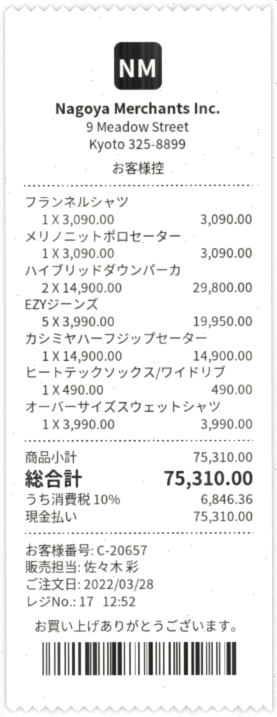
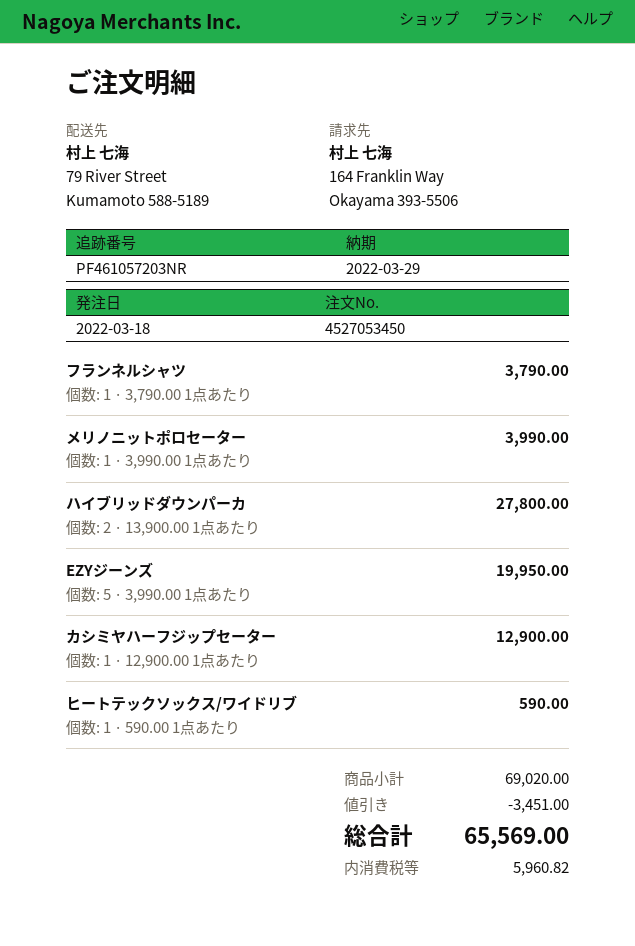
order date: 2022-03-28 -> 2022-03-18
フランネルシャツ: 1 x 3090.00 = 3090.00 -> 1 x 3790.00 = 3790.00
メリノニットポロセーター: 1 x 3090.00 = 3090.00 -> 1 x 3990.00 = 3990.00
ハイブリッドダウンパーカ: 2 x 14900.00 = 29800.00 -> 2 x 13900.00 = 27800.00
カシミヤハーフジップセーター: 1 x 14900.00 = 14900.00 -> 1 x 12900.00 = 12900.00
ヒートテックソックス/ワイドリブ: 1 x 490.00 = 490.00 -> 1 x 590.00 = 590.00
オーバーサイズスウェットシャツ: 1 x 3990.00 = 3990.00 -> none
subtotal: 75310.00 -> 69020.00
discount: none -> 3451.00
tax: 6846.36 -> 5960.82
total: 75310.00 -> 65569.00

